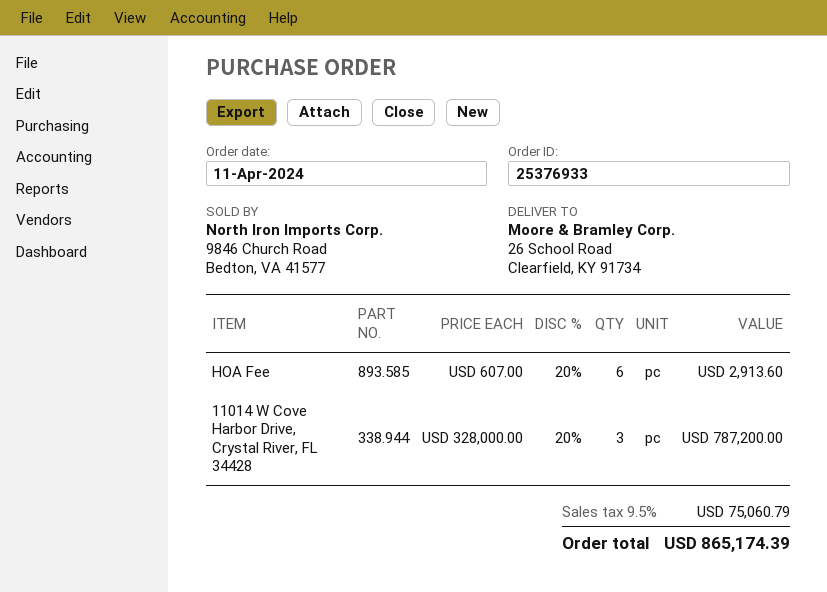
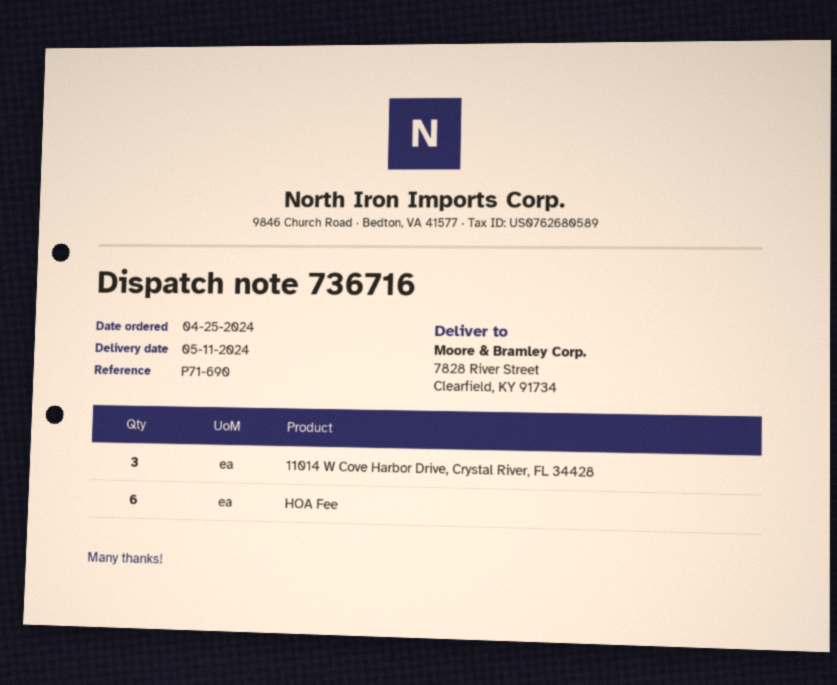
order date: 2024-04-11 -> 2024-04-25
ship to: 26 School Road, Clearfield, KY 91734 -> 7828 River Street, Clearfield, KY 91734

